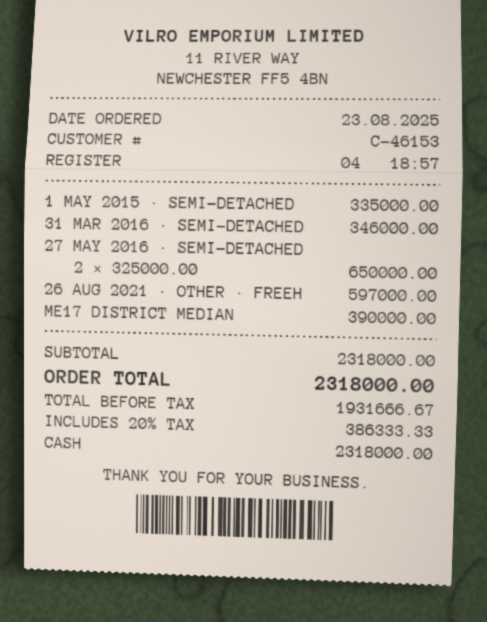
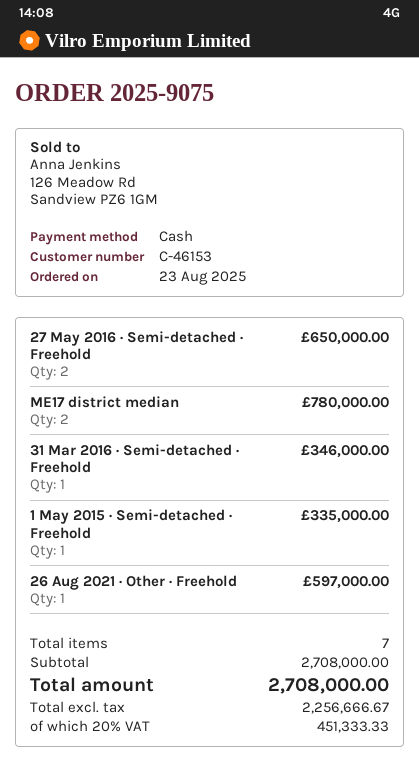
ME17 DISTRICT MEDIAN: 1 for 390000.00 -> 2 for 780000.00
subtotal: 2318000.00 -> 2708000.00
net: 1931666.67 -> 2256666.67
tax: 20% = 386333.33 -> 20% = 451333.33
total: 2318000.00 -> 2708000.00

